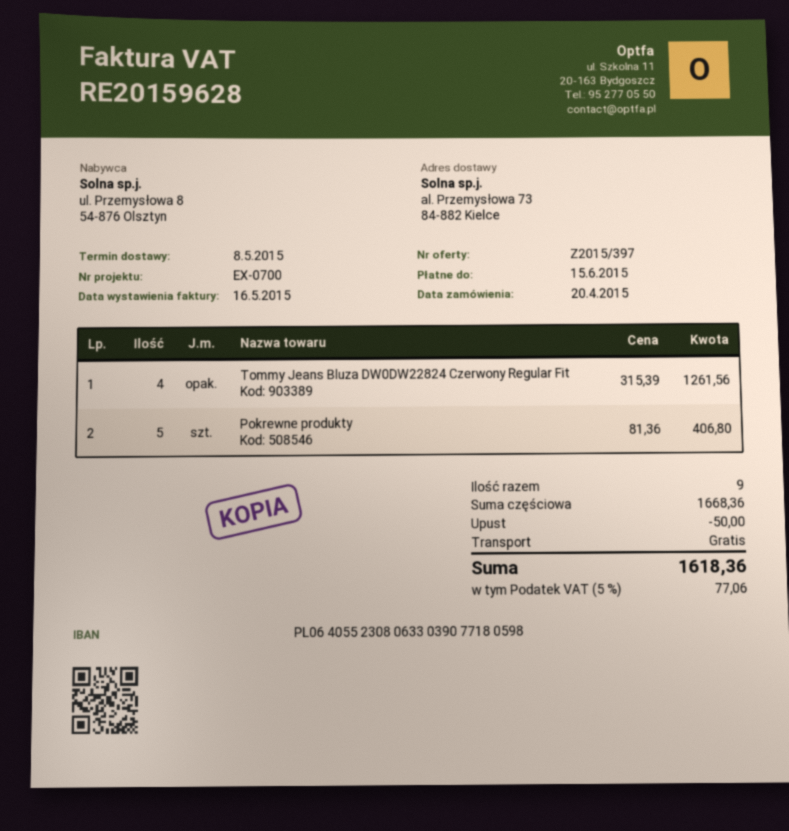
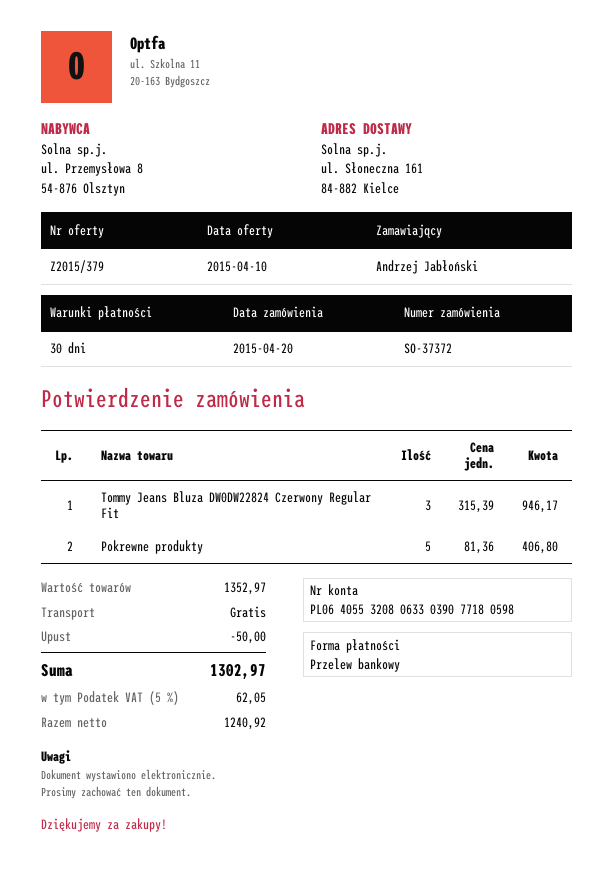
quote number: Z2015/397 -> Z2015/379
bank account: PL06405523080633039077180598 -> PL06405532080633039077180598
ship to: al. Przemysłowa 73, 84-882 Kielce -> ul. Słoneczna 161, 84-882 Kielce
Tommy Jeans Bluza DW0DW22824 Czerwony Regular Fit: 4 x 315.39 = 1261.56 -> 3 x 315.39 = 946.17
subtotal: 1668.36 -> 1352.97
tax: 5% = 77.06 -> 5% = 62.05
total: 1618.36 -> 1302.97

